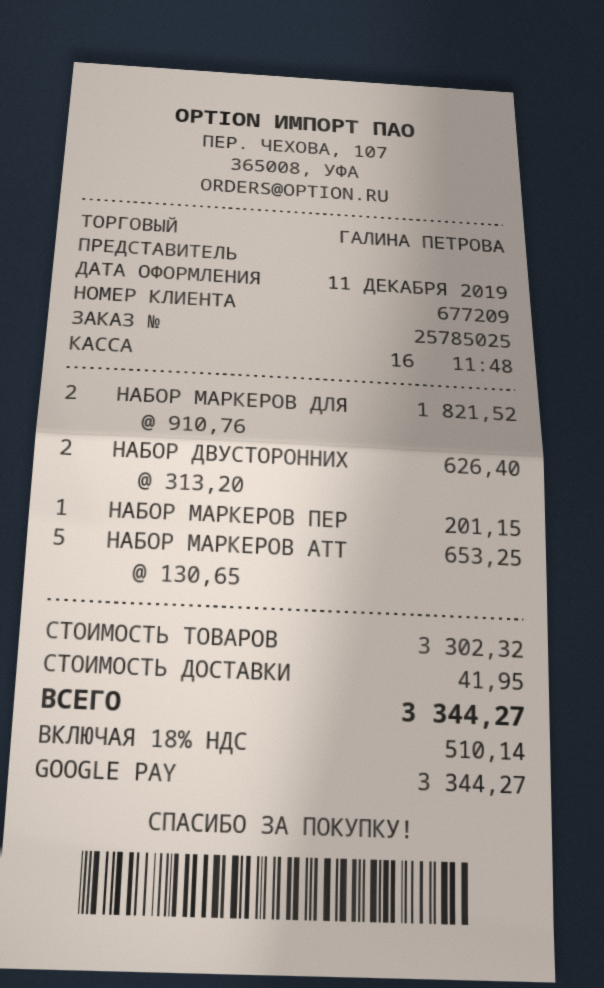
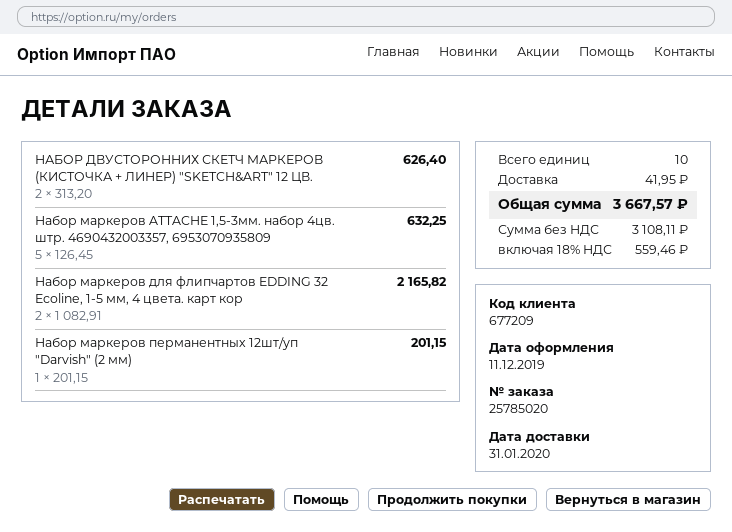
order number: 25785025 -> 25785020
НАБОР МАРКЕРОВ ДЛЯ: 2 x 910.76 = 1821.52 -> 2 x 1082.91 = 2165.82
НАБОР МАРКЕРОВ ATT: 5 x 130.65 = 653.25 -> 5 x 126.45 = 632.25
tax: 18% = 510.14 -> 18% = 559.46
total: 3344.27 -> 3667.57

